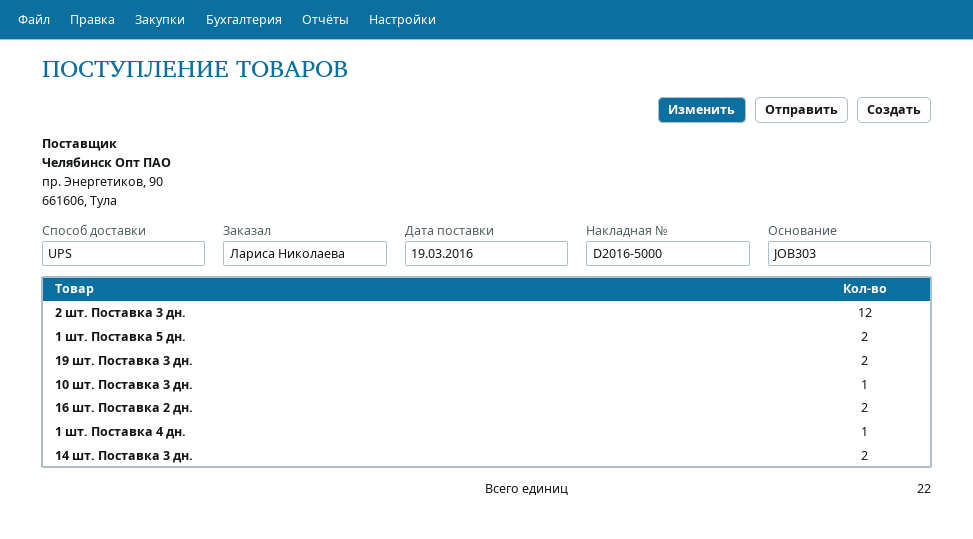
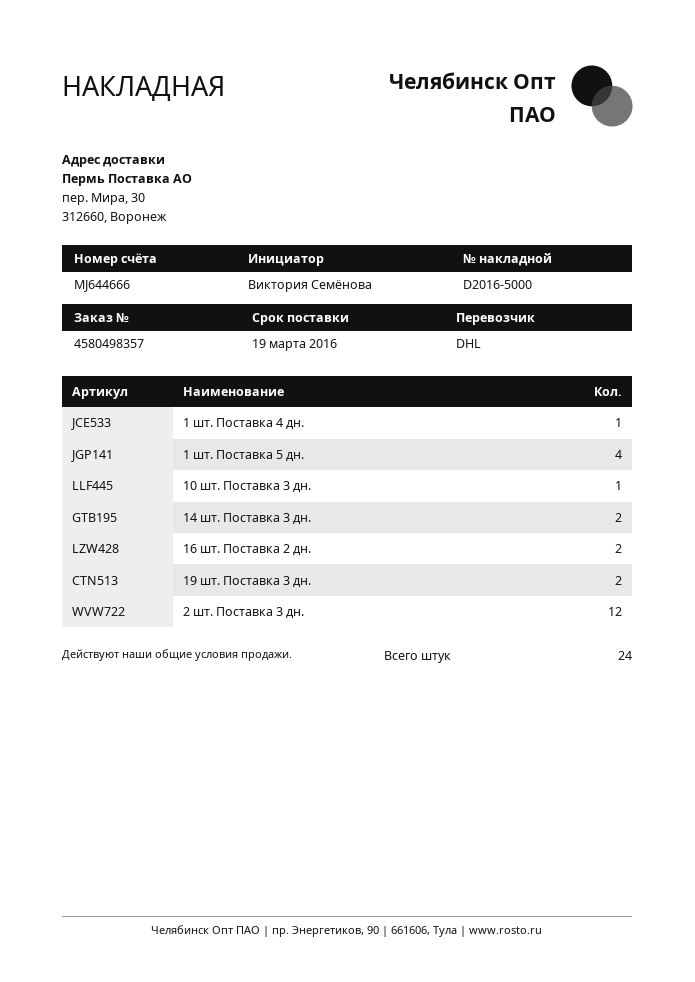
ordered by: Лариса Николаева -> Виктория Семёнова
shipping method: UPS -> DHL
1 шт. Поставка 5 дн.: 2 -> 4
total quantity: 22 -> 24

